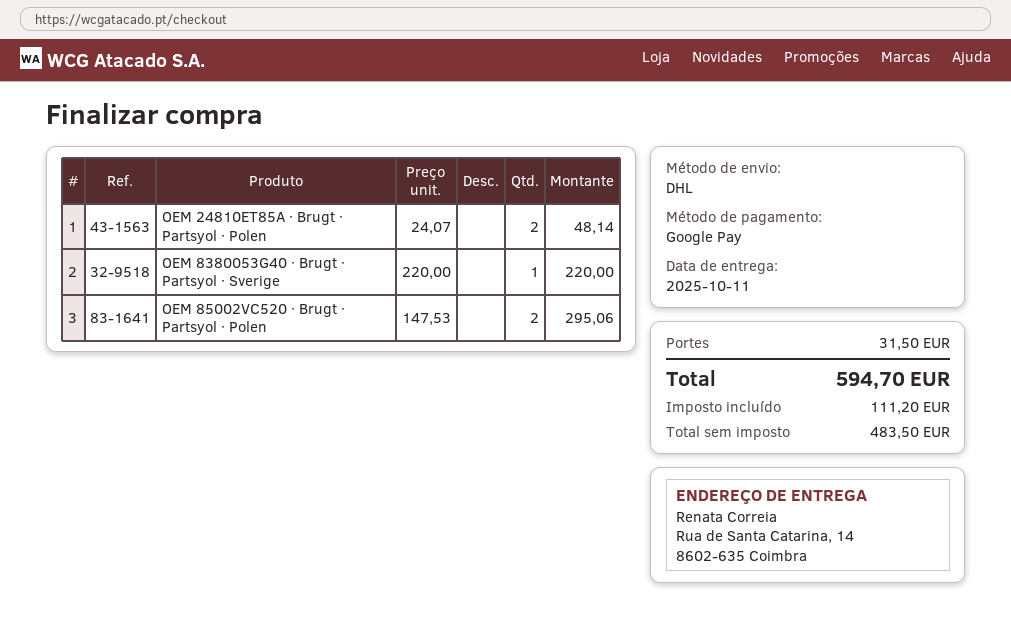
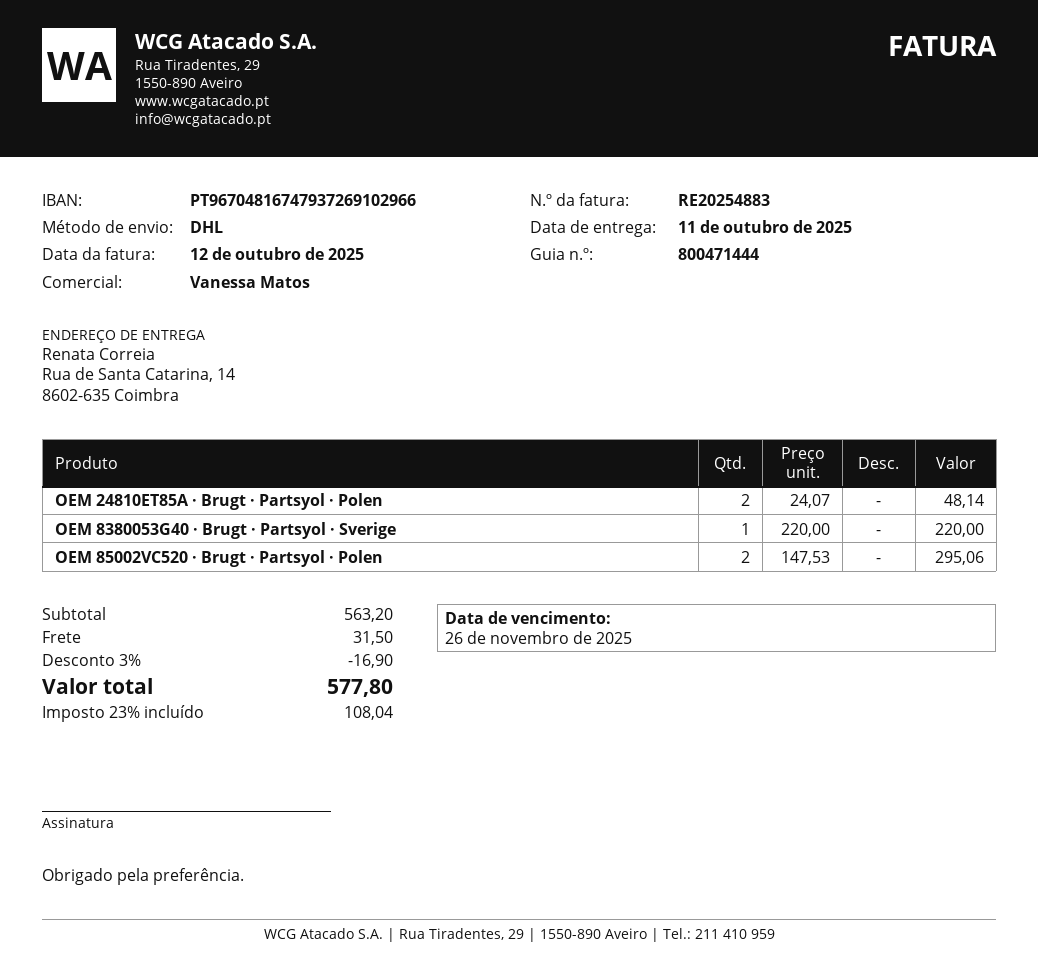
discount: none -> 3% = 16.90
tax: 111.20 -> 108.04
total: 594.70 -> 577.80

